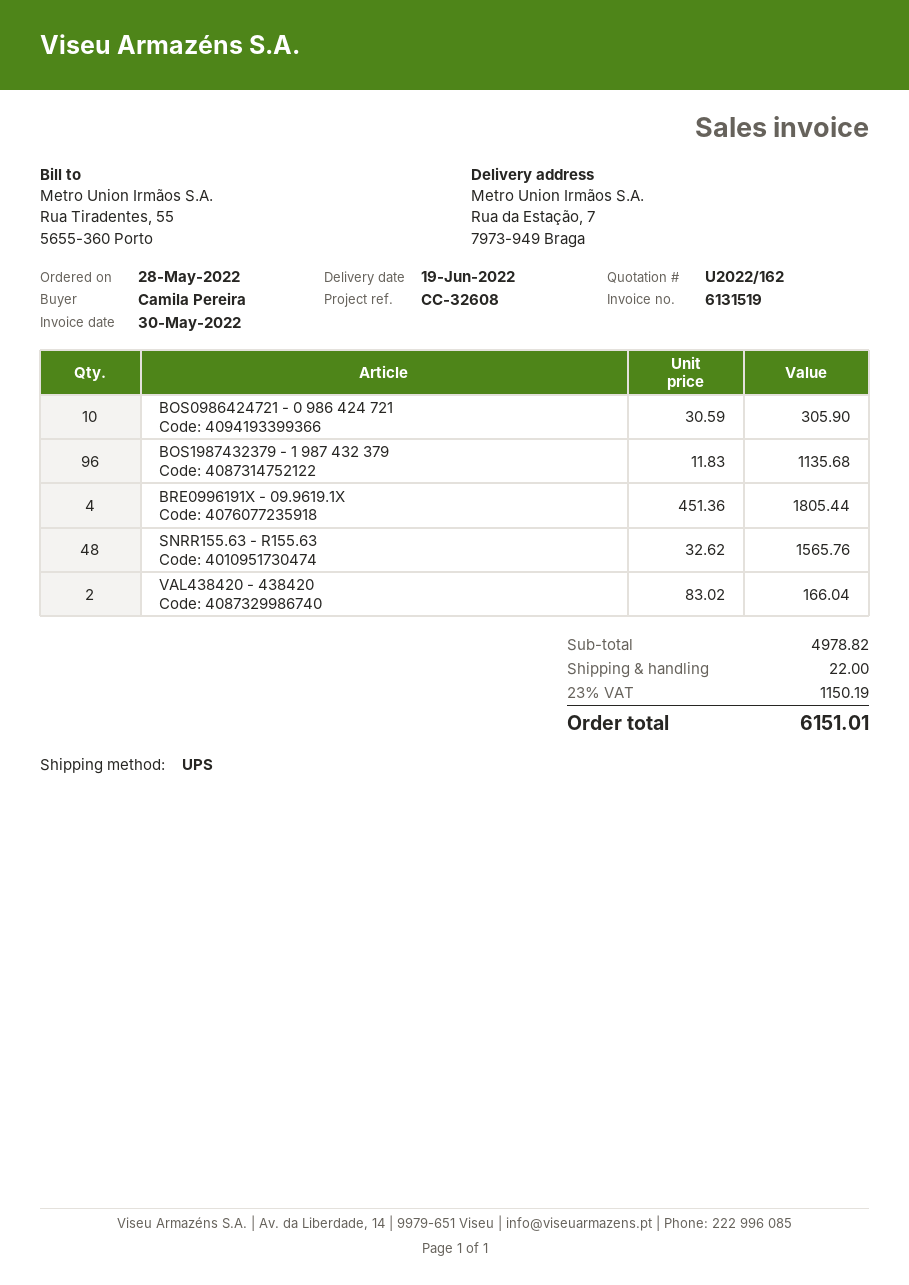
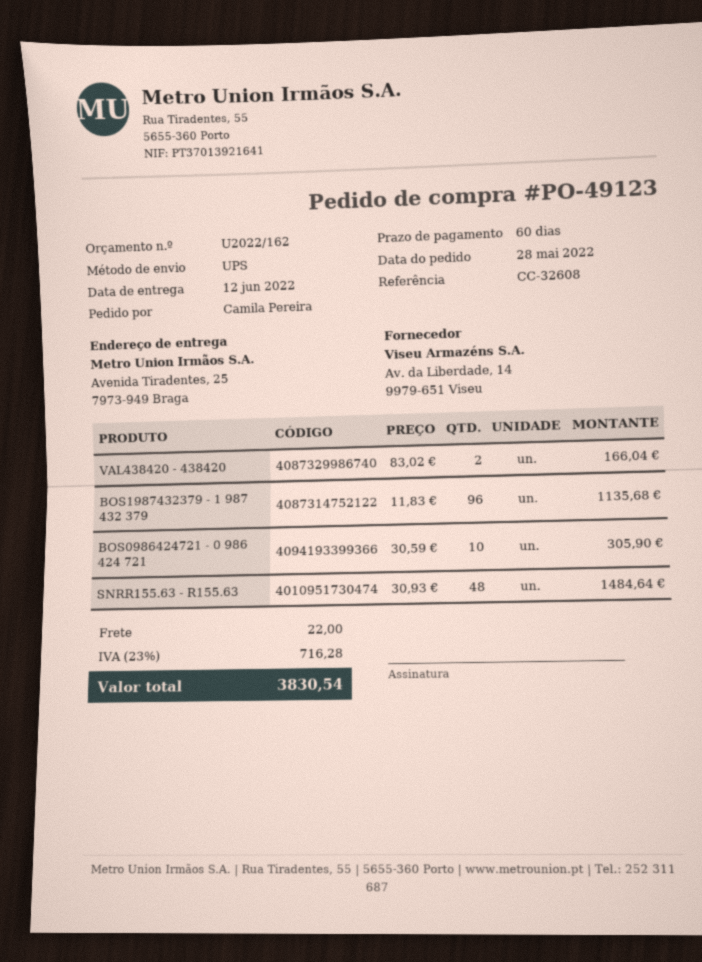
delivery date: 2022-06-19 -> 2022-06-12
ship to: Rua da Estação, 7, 7973-949 Braga -> Avenida Tiradentes, 25, 7973-949 Braga
BRE0996191X - 09.9619.1X: 4 x 451.36 = 1805.44 -> none
SNRR155.63 - R155.63: 48 x 32.62 = 1565.76 -> 48 x 30.93 = 1484.64
tax: 23% = 1150.19 -> 23% = 716.28
total: 6151.01 -> 3830.54

